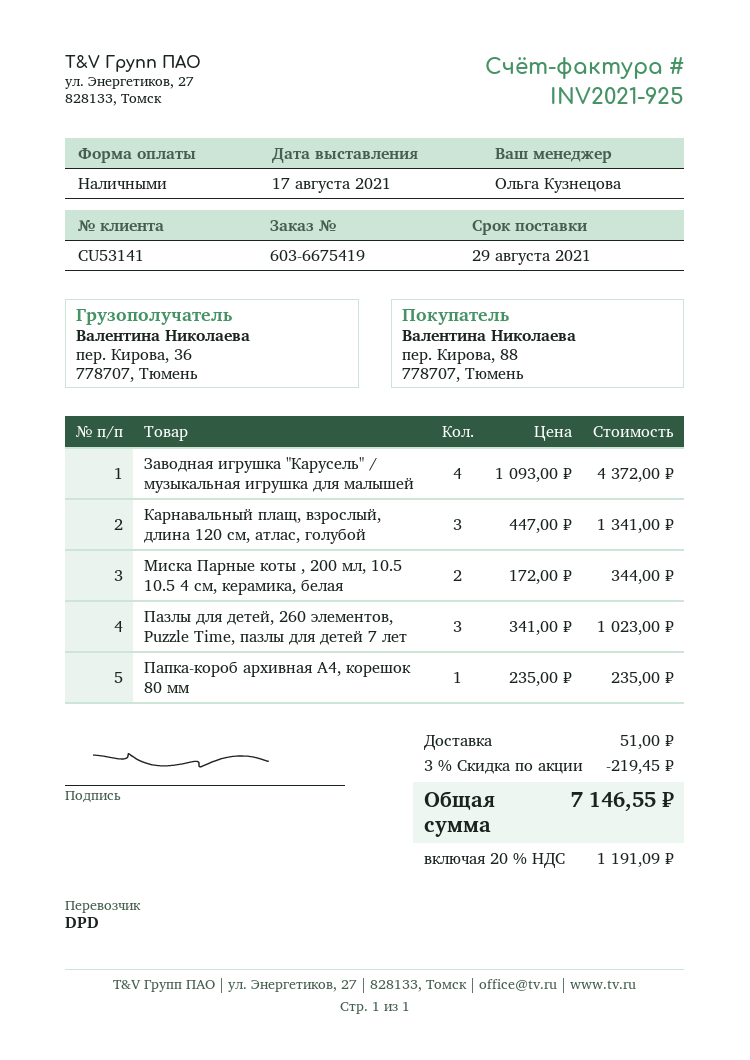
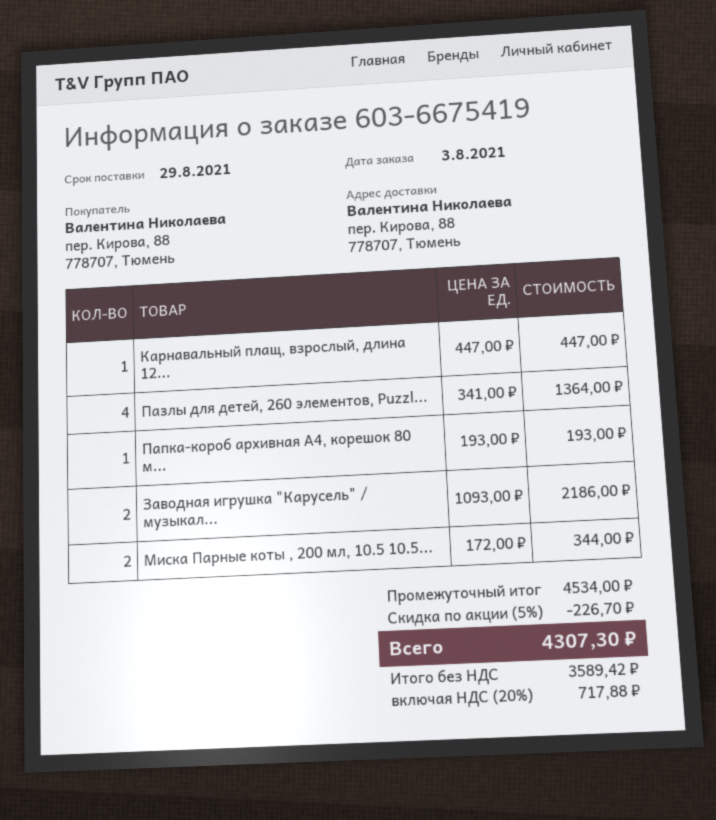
ship to: пер. Кирова, 36, 778707, Тюмень -> пер. Кирова, 88, 778707, Тюмень
Заводная игрушка "Карусель" / музыкальная игрушка для малышей: 4 x 1093.00 = 4372.00 -> 2 x 1093.00 = 2186.00
Карнавальный плащ, взрослый, длина 120 см, атлас, голубой: 3 x 447.00 = 1341.00 -> 1 x 447.00 = 447.00
Пазлы для детей, 260 элементов, Puzzle Time, пазлы для детей 7 лет: 3 x 341.00 = 1023.00 -> 4 x 341.00 = 1364.00
Папка-короб архивная А4, корешок 80 мм: 1 x 235.00 = 235.00 -> 1 x 193.00 = 193.00
discount: 3% = 219.45 -> 5% = 226.70
shipping: 51.00 -> none
tax: 20% = 1191.09 -> 20% = 717.88
total: 7146.55 -> 4307.30

